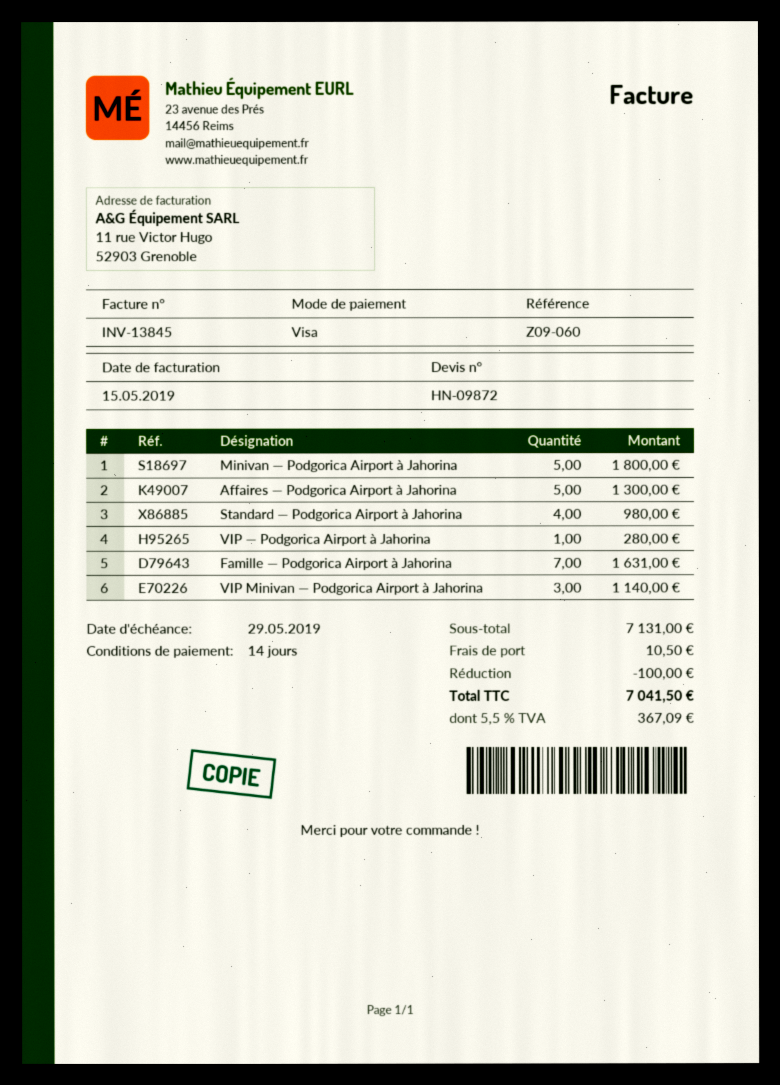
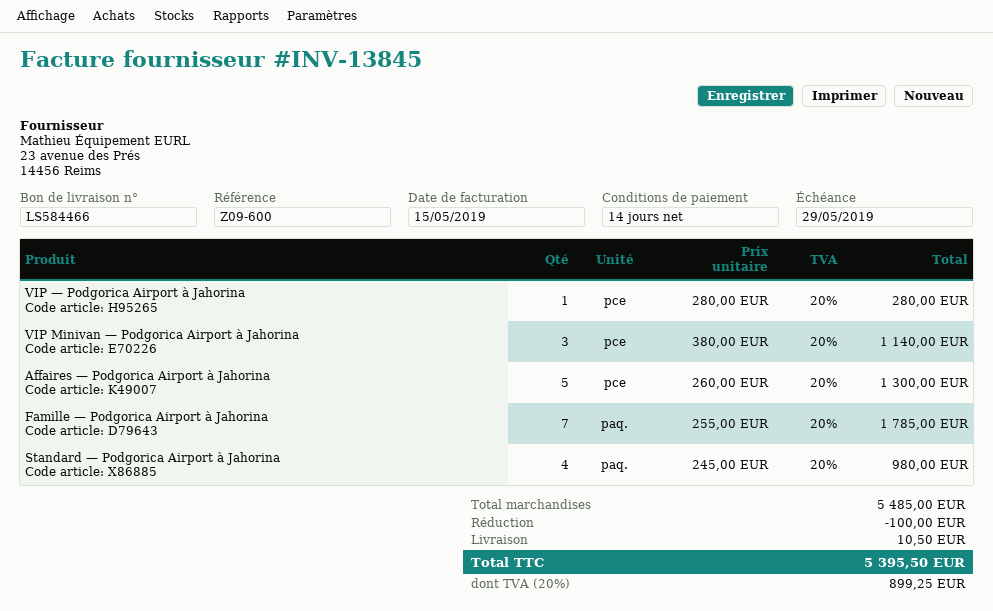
reference: Z09-060 -> Z09-600
Minivan — Podgorica Airport à Jahorina: 5 for 1800.00 -> none
Famille — Podgorica Airport à Jahorina: 7 for 1631.00 -> 7 for 1785.00
subtotal: 7131.00 -> 5485.00
tax: 5.5% = 367.09 -> 20% = 899.25
total: 7041.50 -> 5395.50

